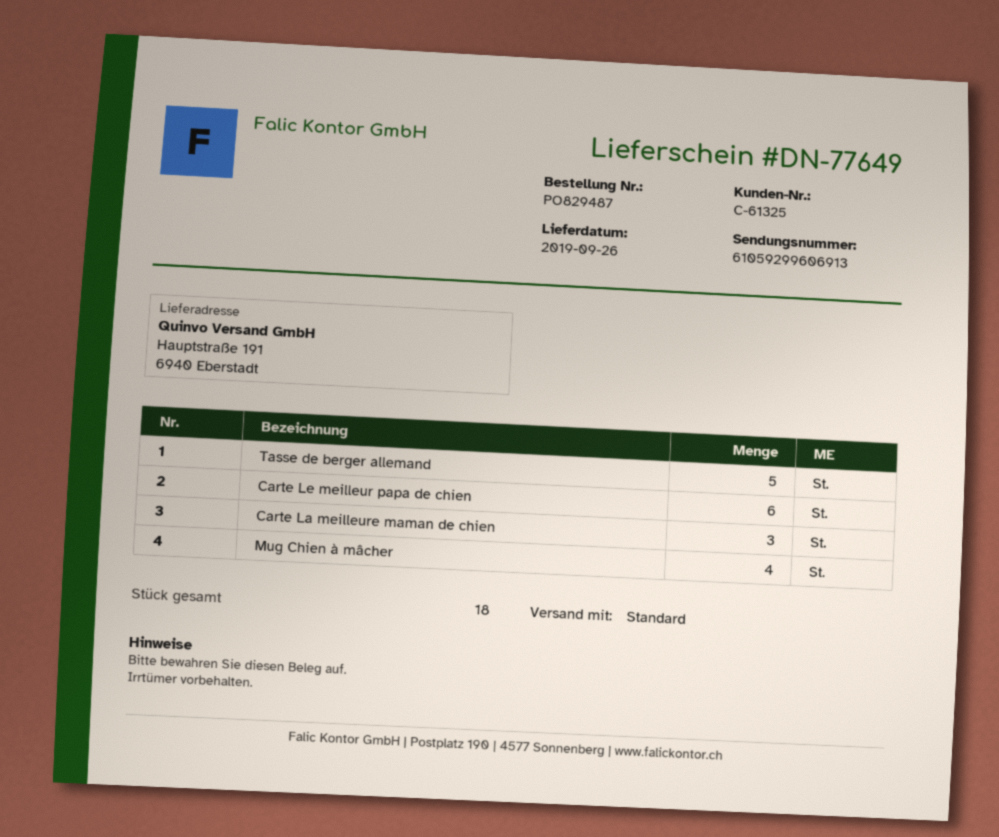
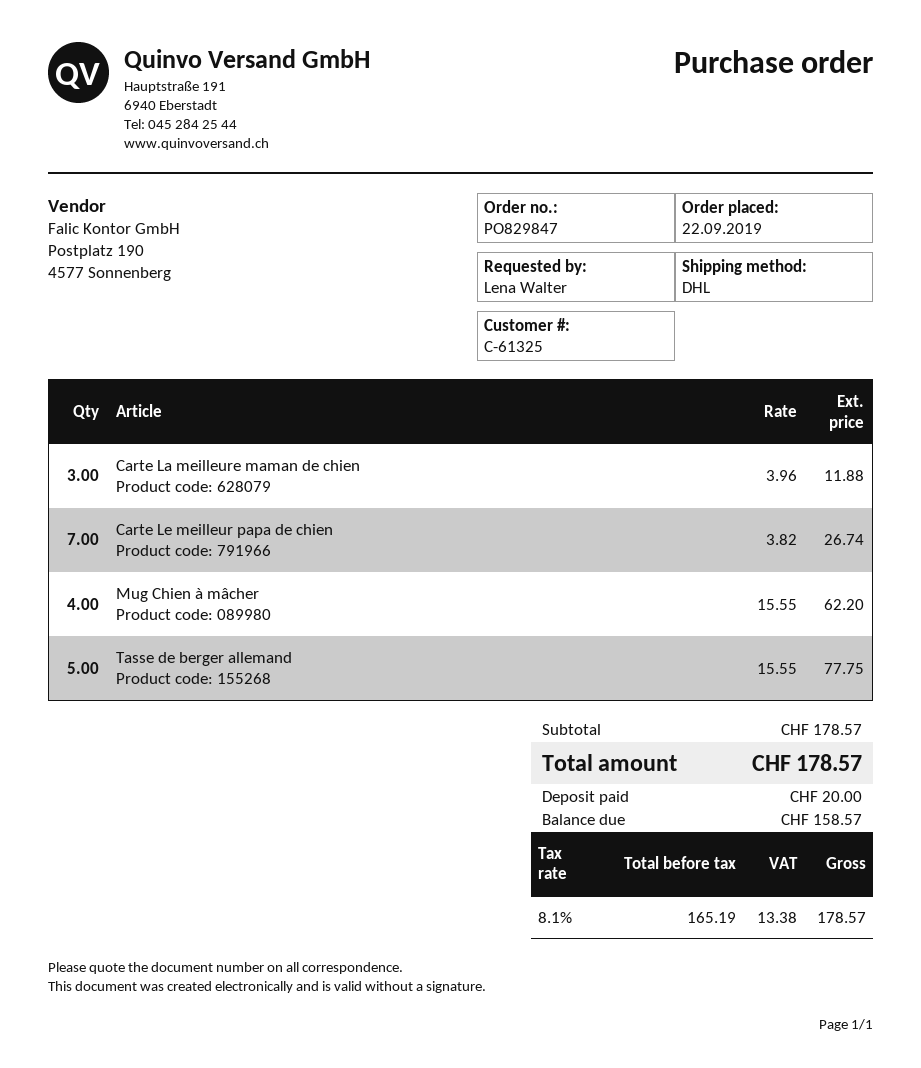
order number: PO829487 -> PO829847
shipping method: standard -> DHL
Carte Le meilleur papa de chien: 6 -> 7

